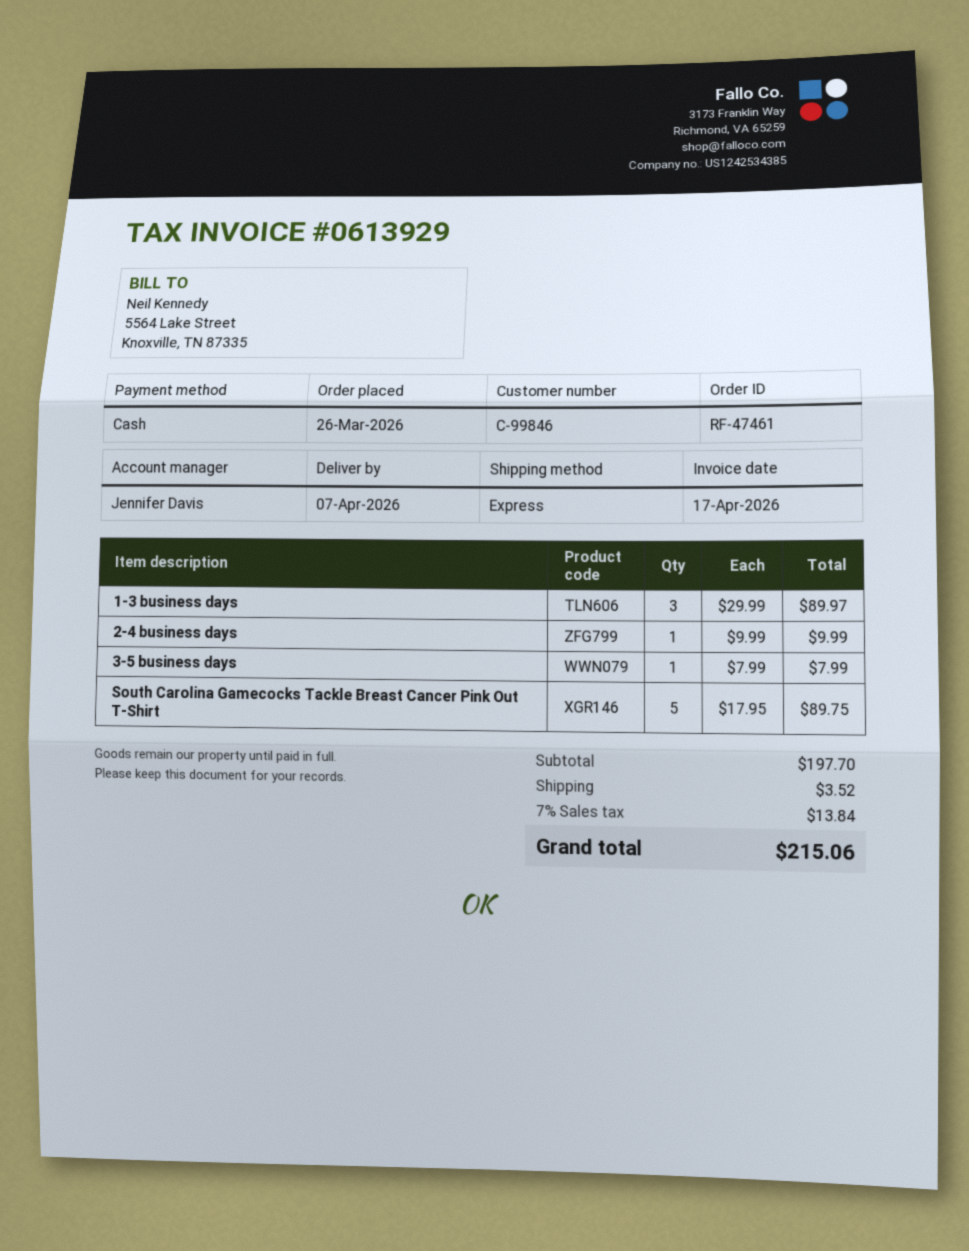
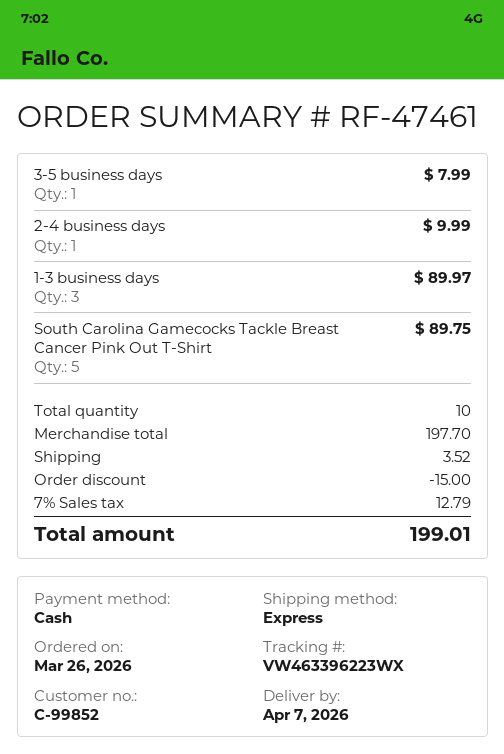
customer number: C-99846 -> C-99852
discount: none -> 15.00
tax: 7% = 13.84 -> 7% = 12.79
total: 215.06 -> 199.01

